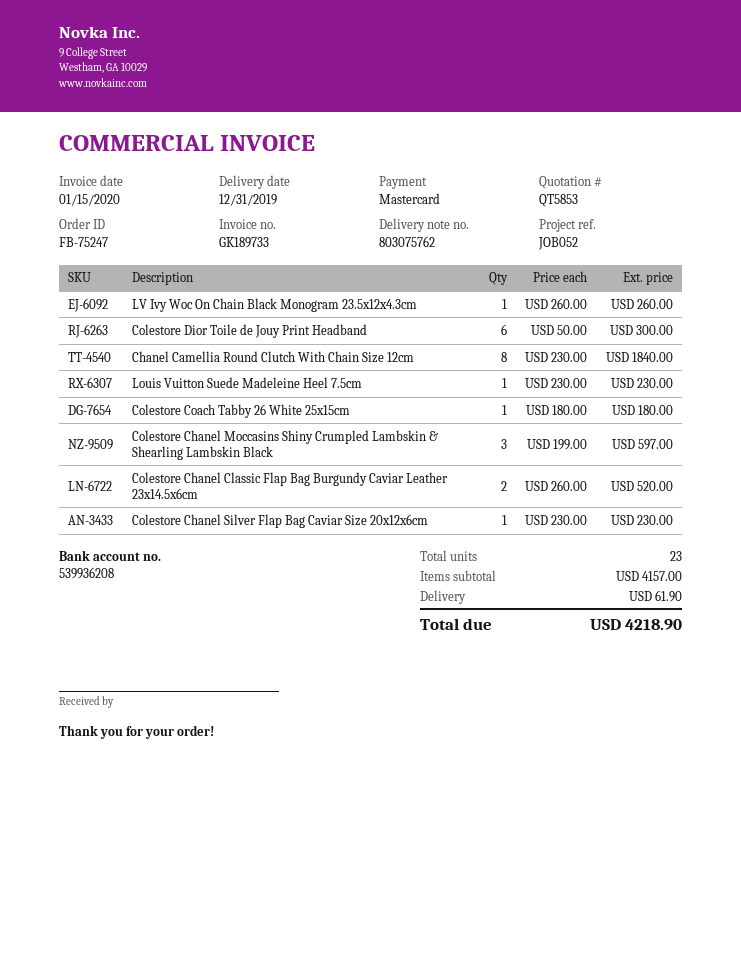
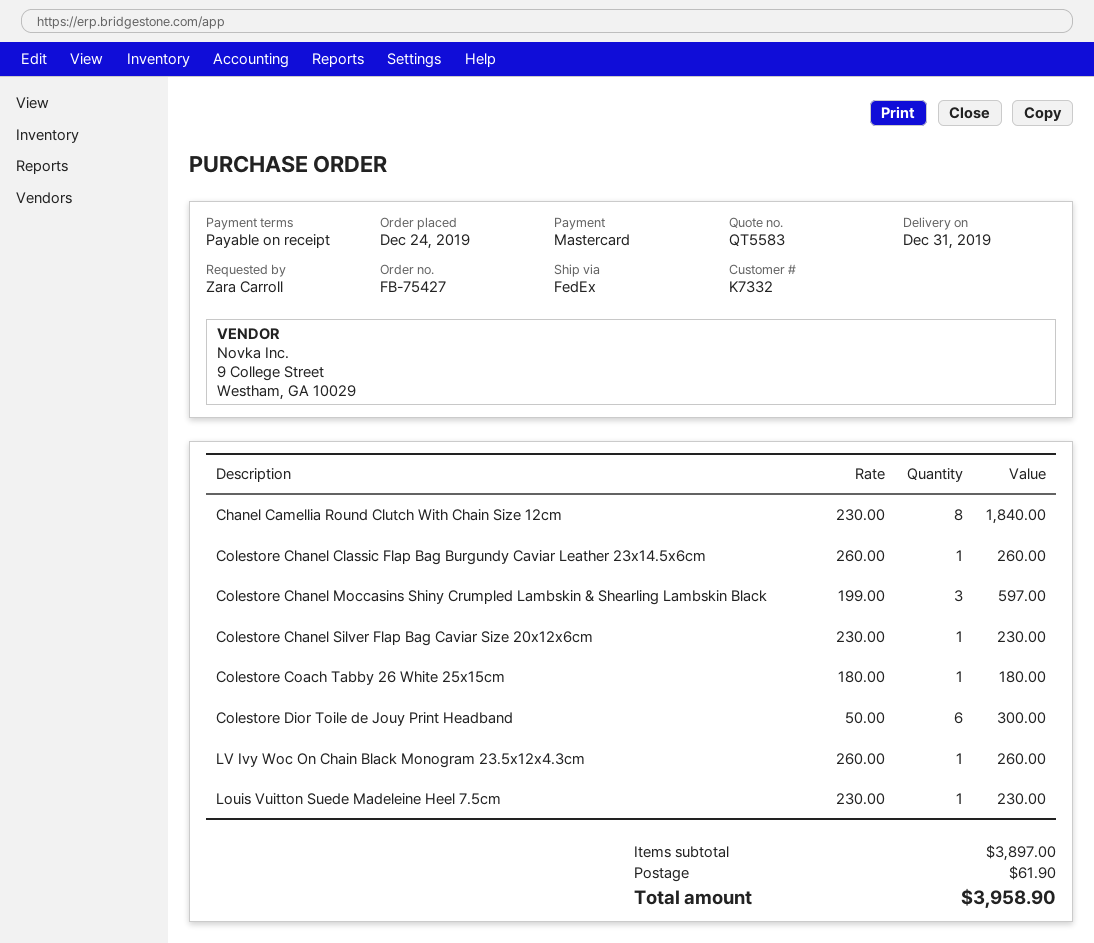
quote number: QT5853 -> QT5583
order number: FB-75247 -> FB-75427
Colestore Chanel Classic Flap Bag Burgundy Caviar Leather 23x14.5x6cm: 2 x 260.00 = 520.00 -> 1 x 260.00 = 260.00
subtotal: 4157.00 -> 3897.00
total: 4218.90 -> 3958.90

